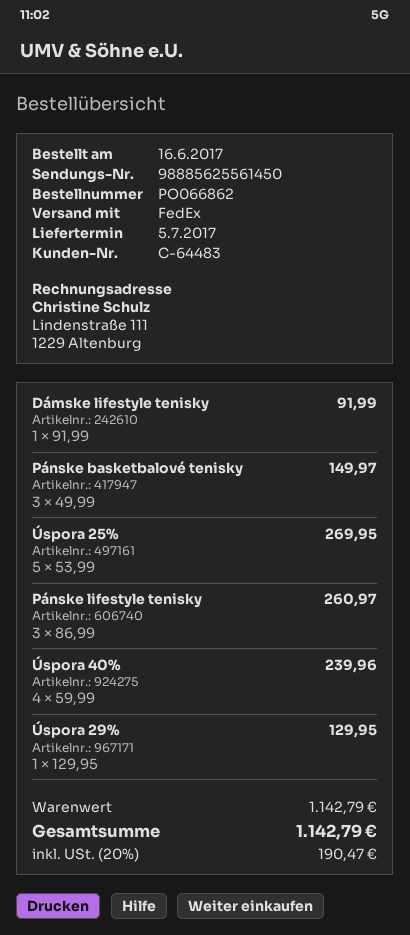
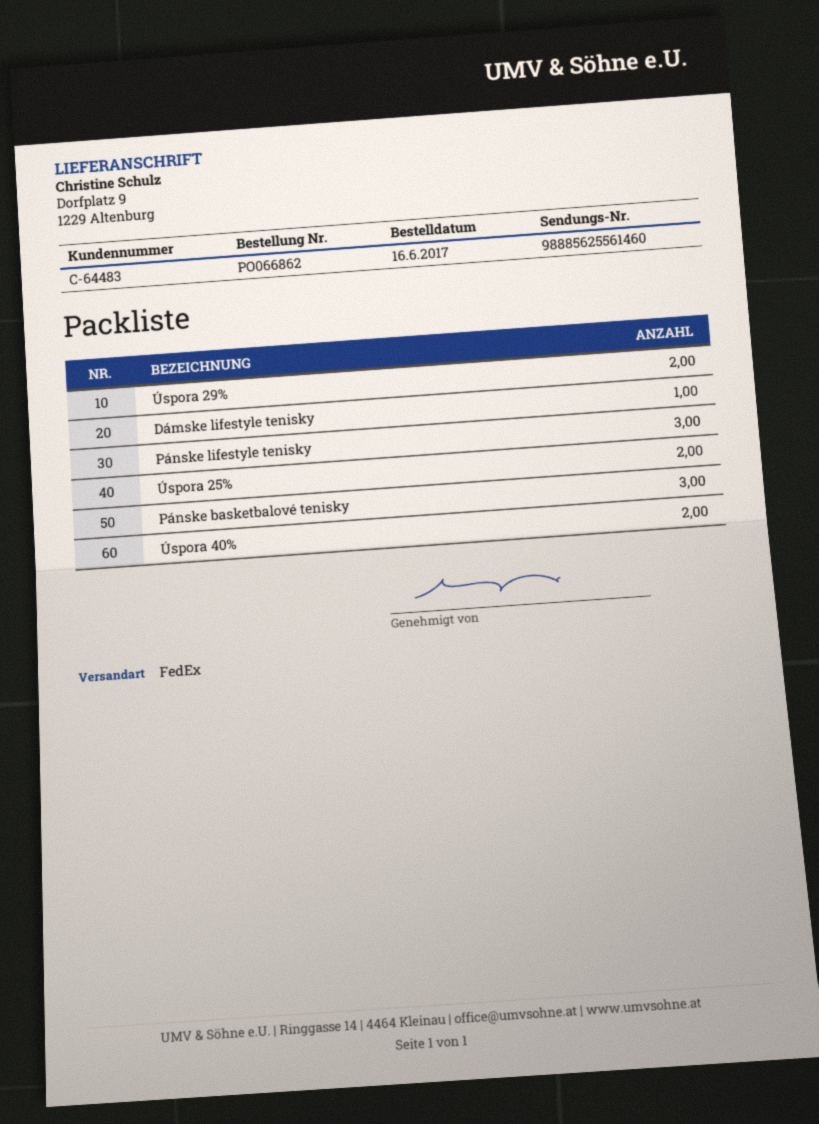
tracking number: 98885625561450 -> 98885625561460
Úspora 25%: 5 -> 2
Úspora 40%: 4 -> 2
Úspora 29%: 1 -> 2

